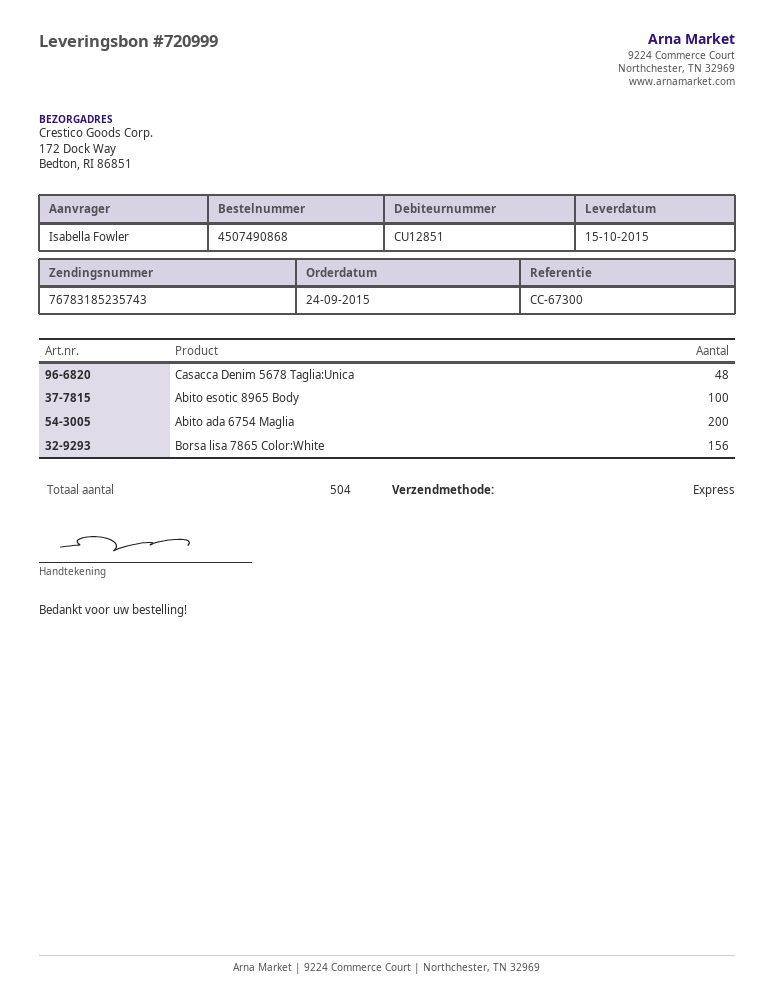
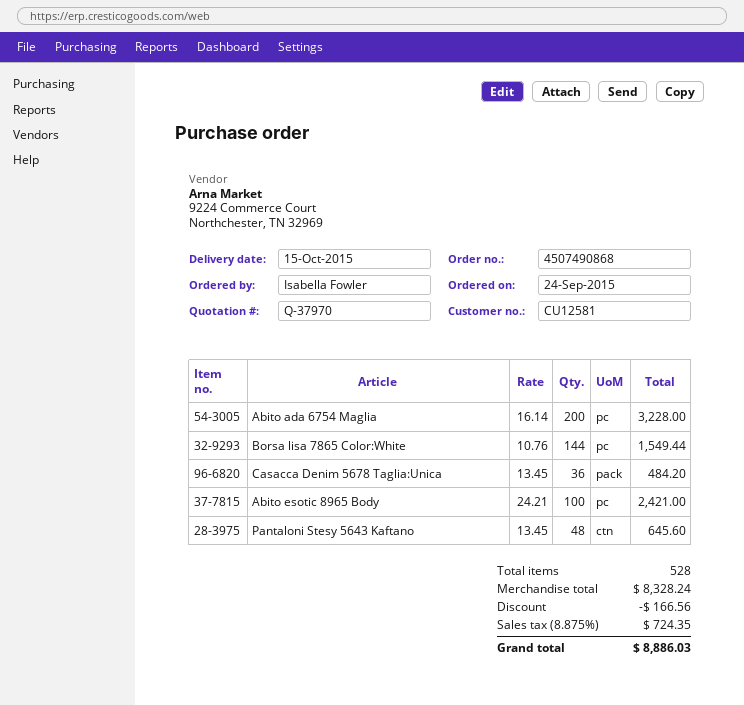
customer number: CU12851 -> CU12581
Casacca Denim 5678 Taglia:Unica: 48 -> 36
Borsa lisa 7865 Color:White: 156 -> 144
Pantaloni Stesy 5643 Kaftano: none -> 48
total quantity: 504 -> 528

